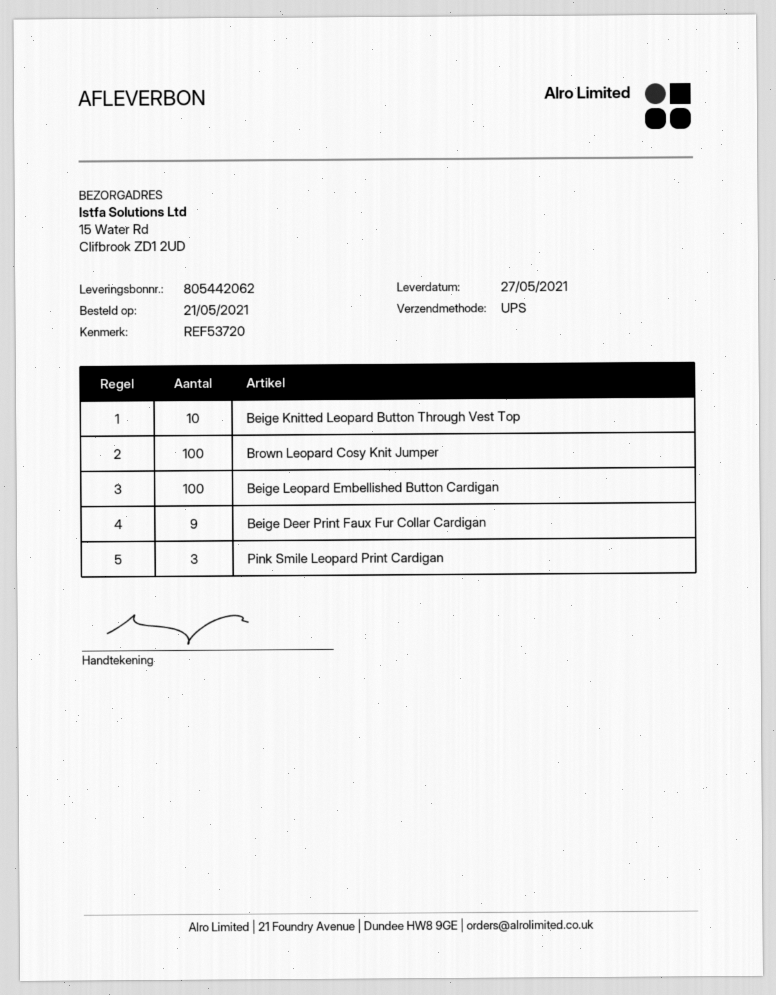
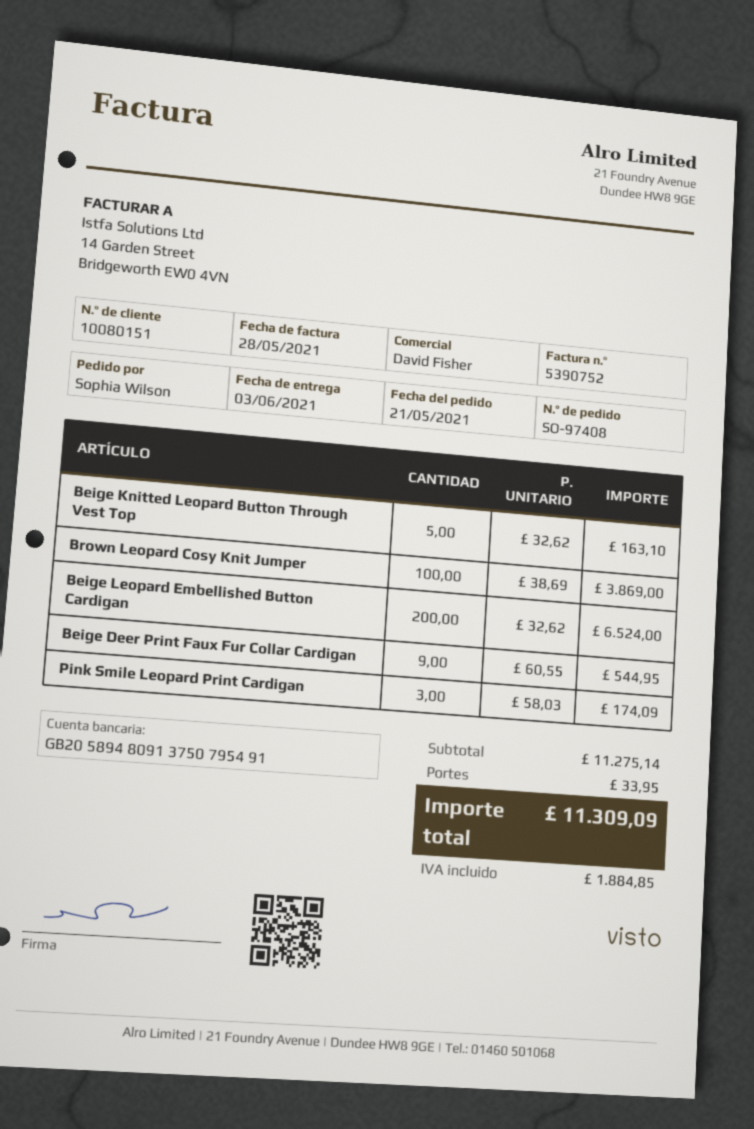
delivery date: 2021-05-27 -> 2021-06-03
Beige Knitted Leopard Button Through Vest Top: 10 -> 5
Beige Leopard Embellished Button Cardigan: 100 -> 200

